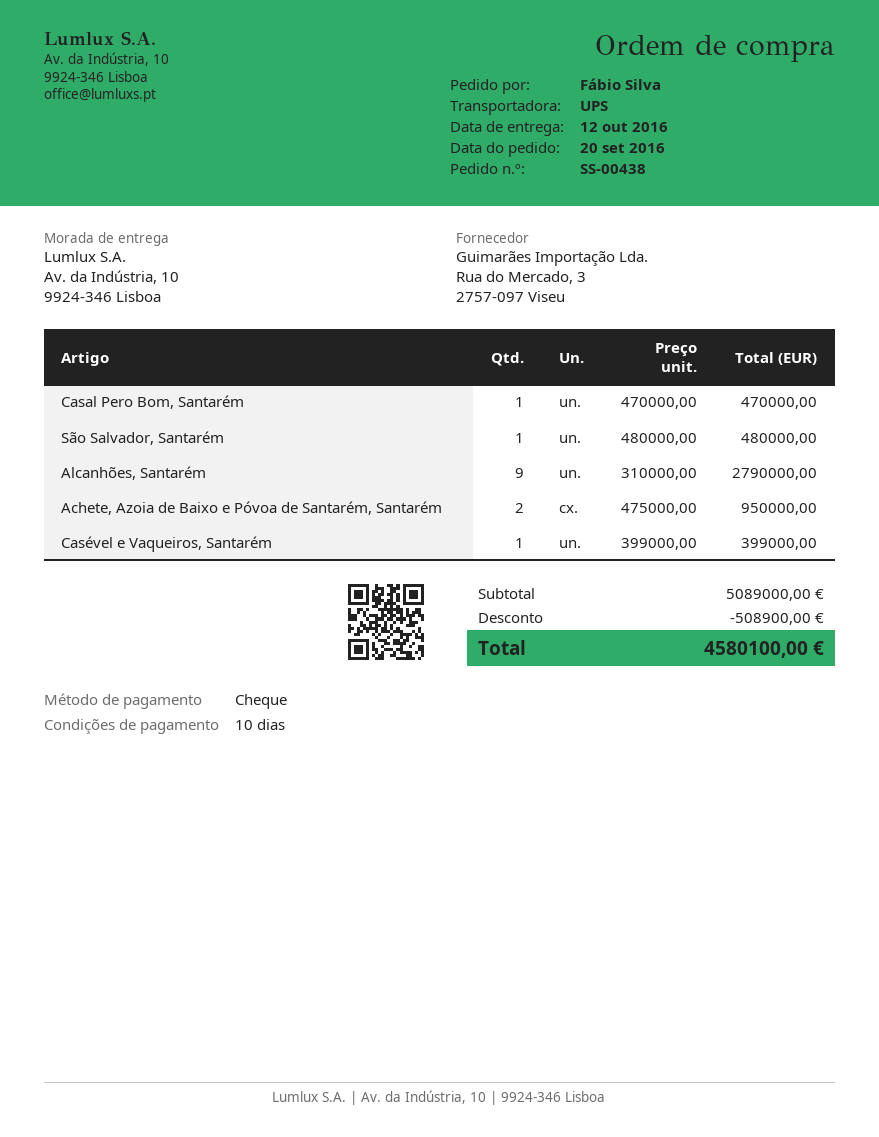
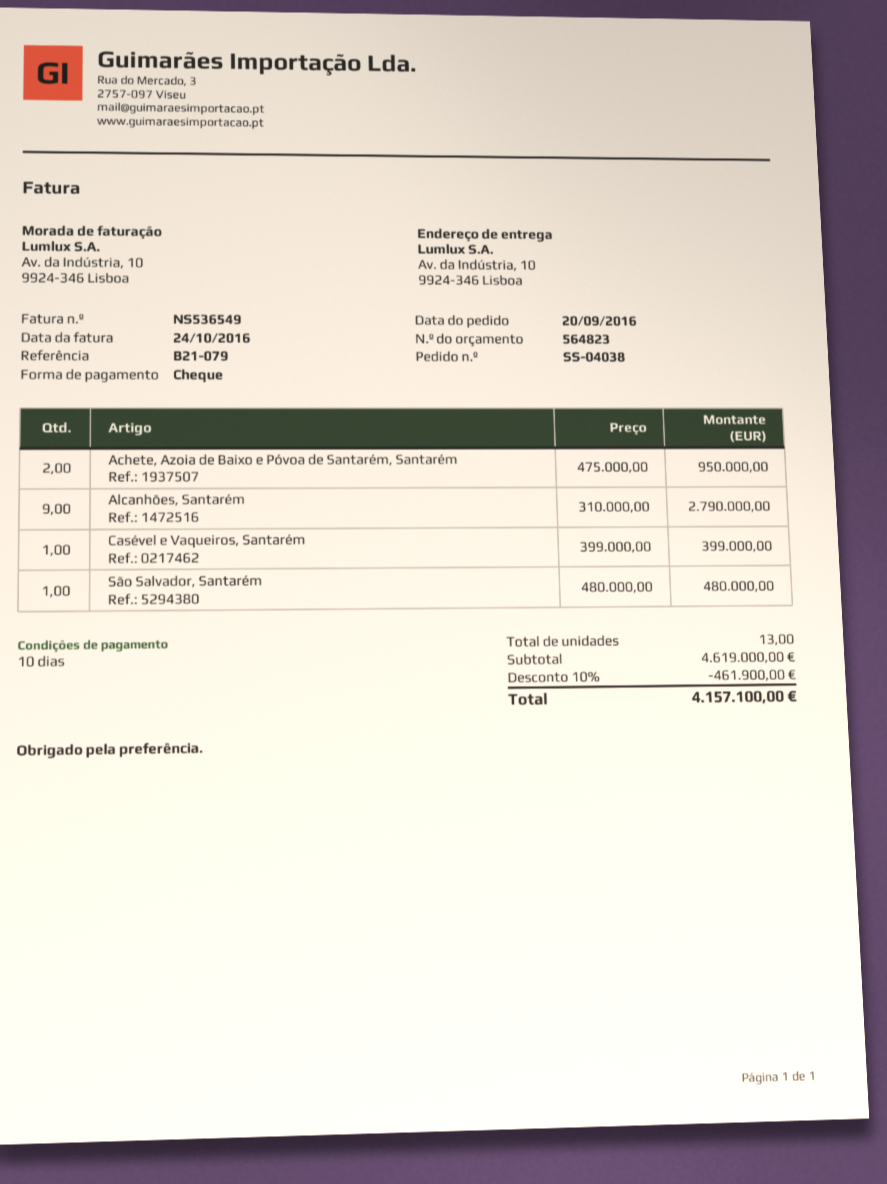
order number: SS-00438 -> SS-04038
Casal Pero Bom, Santarém: 1 x 470000.00 = 470000.00 -> none
subtotal: 5089000.00 -> 4619000.00
discount: 508900.00 -> 461900.00
total: 4580100.00 -> 4157100.00

